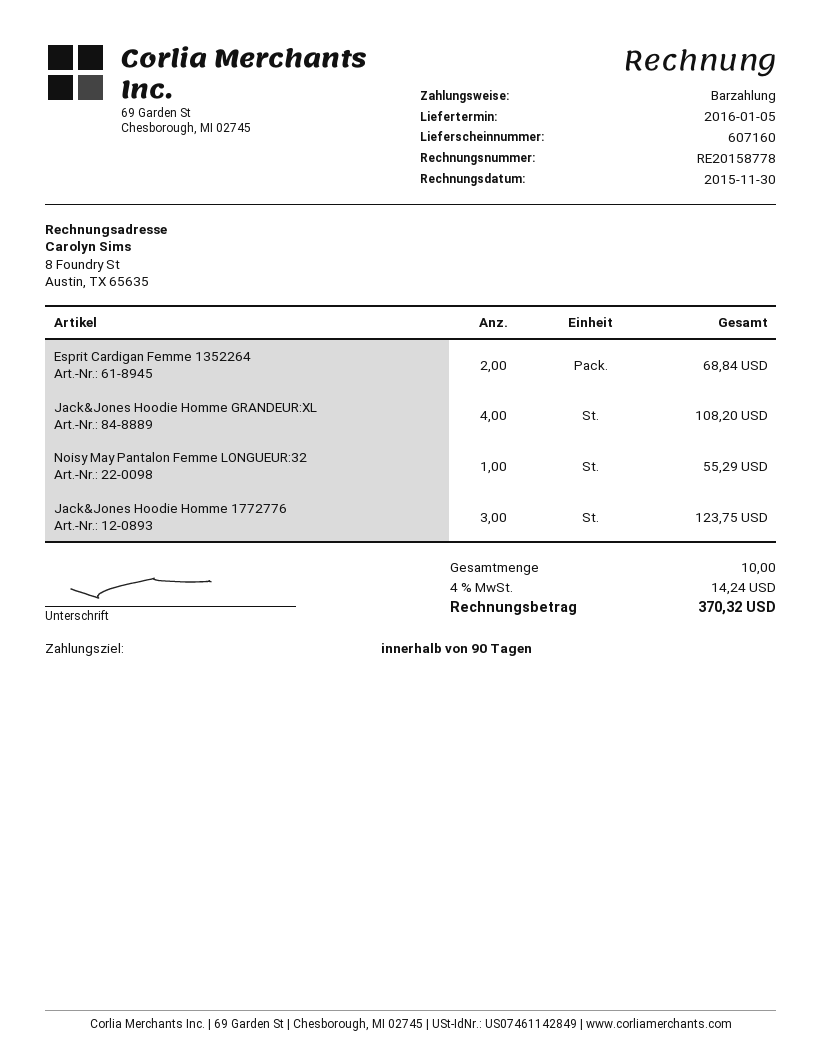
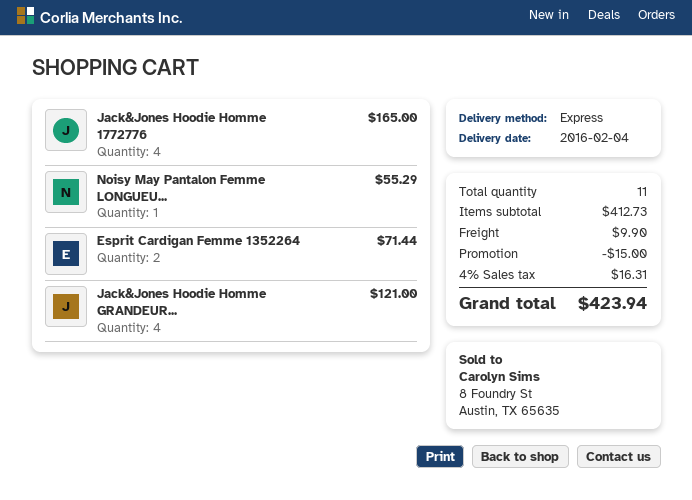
delivery date: 2016-01-05 -> 2016-02-04
Esprit Cardigan Femme 1352264: 2 for 68.84 -> 2 for 71.44
Jack&Jones Hoodie Homme GRANDEUR:XL: 4 for 108.20 -> 4 for 121.00
Jack&Jones Hoodie Homme 1772776: 3 for 123.75 -> 4 for 165.00
total quantity: 10 -> 11
discount: none -> 15.00
shipping: none -> 9.90
tax: 4% = 14.24 -> 4% = 16.31
total: 370.32 -> 423.94

